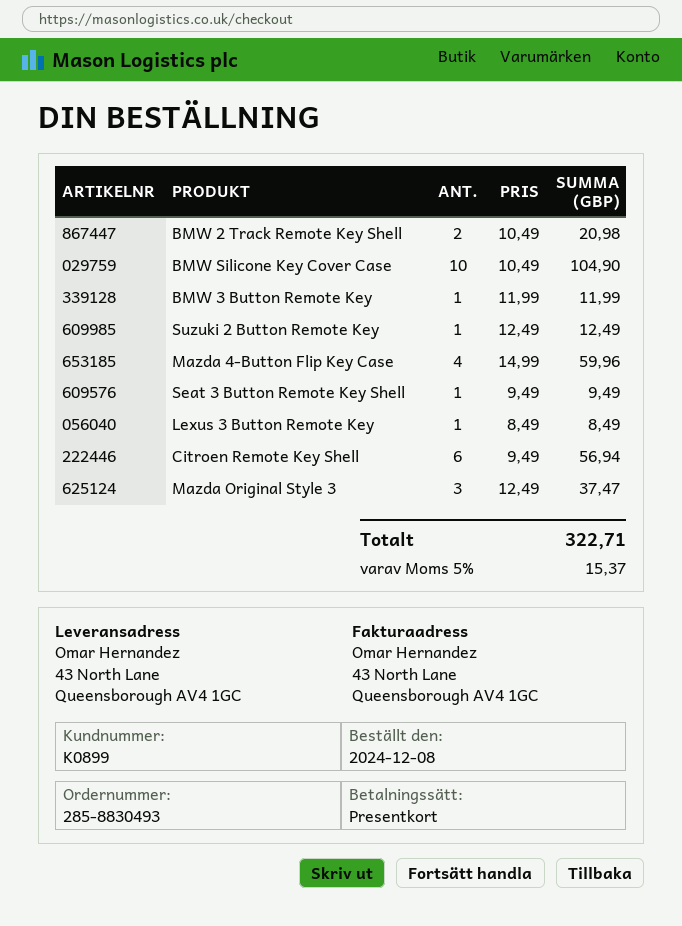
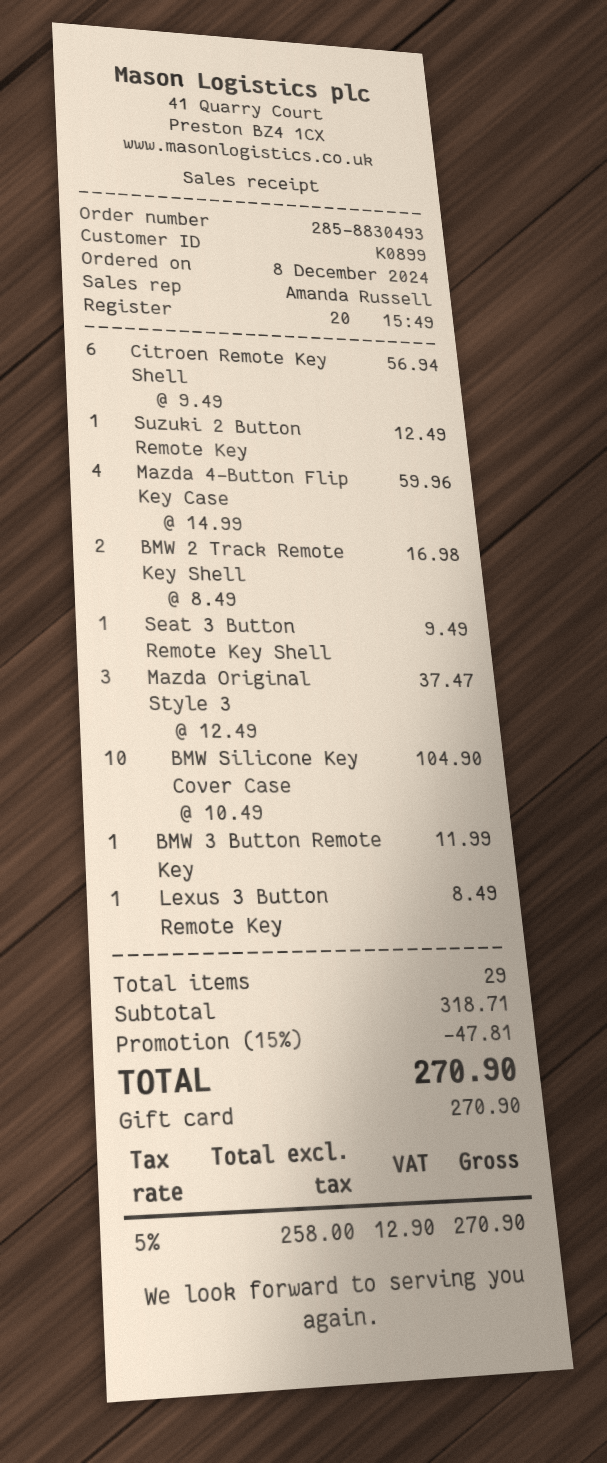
BMW 2 Track Remote Key Shell: 2 x 10.49 = 20.98 -> 2 x 8.49 = 16.98
discount: none -> 15% = 47.81
tax: 5% = 15.37 -> 5% = 12.90
total: 322.71 -> 270.90

